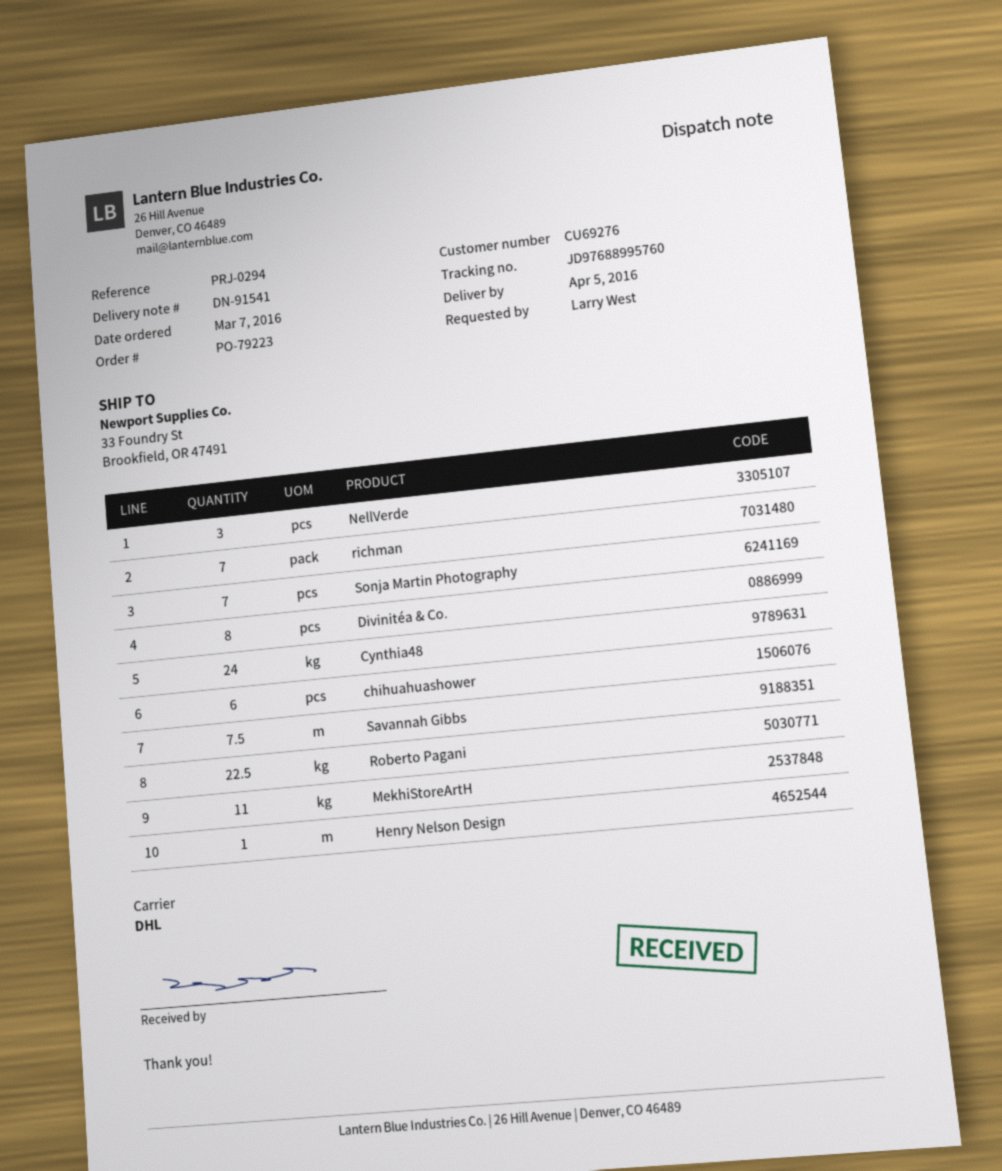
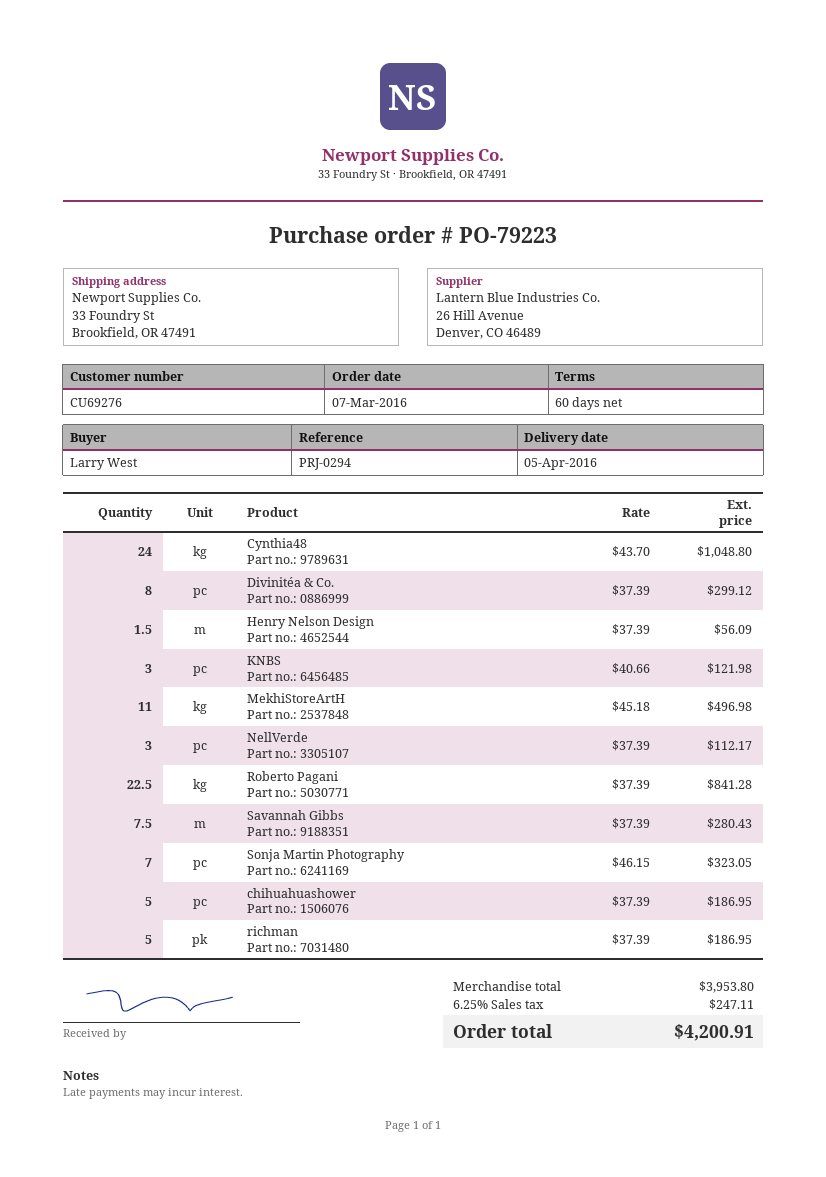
richman: 7 -> 5
chihuahuashower: 6 -> 5
Henry Nelson Design: 1 -> 1.5
KNBS: none -> 3

